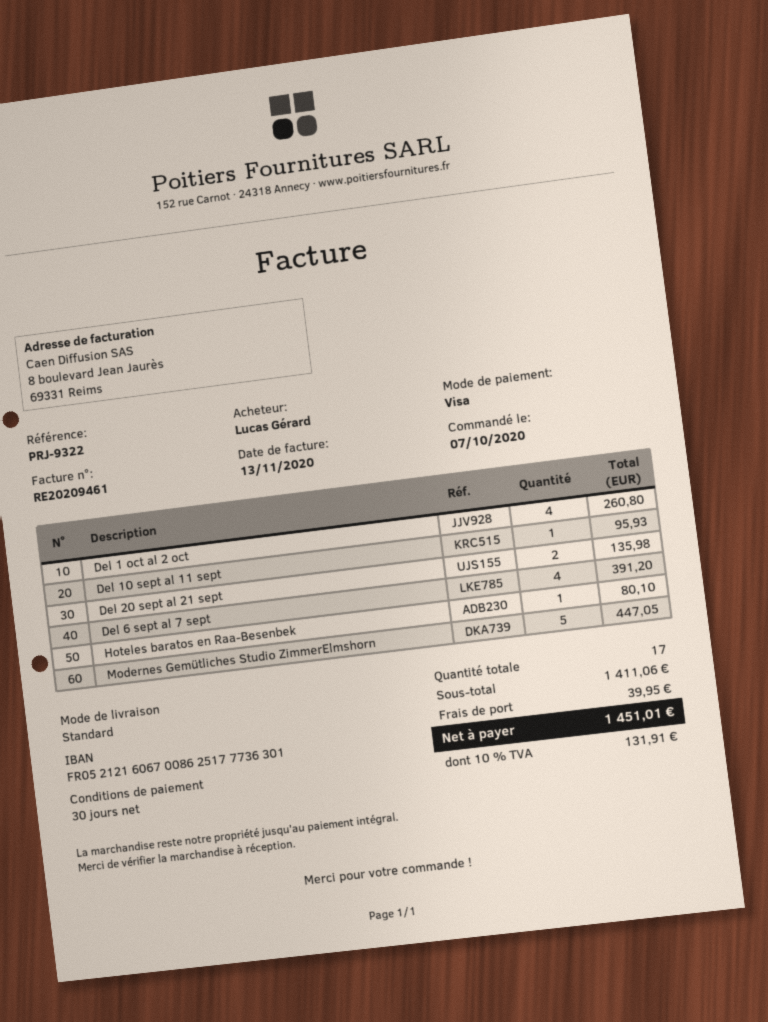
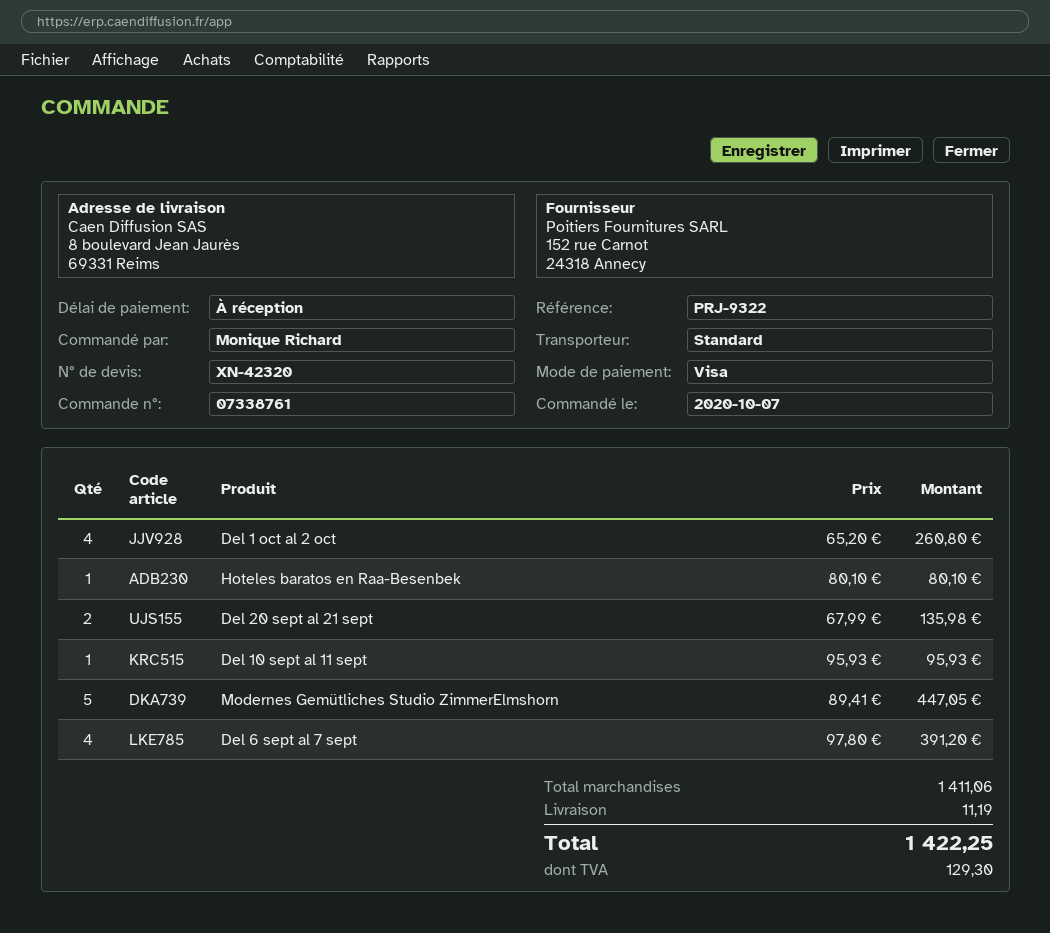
payment terms: 30 days -> on receipt
ordered by: Lucas Gérard -> Monique Richard
shipping: 39.95 -> 11.19
tax: 131.91 -> 129.30
total: 1451.01 -> 1422.25

